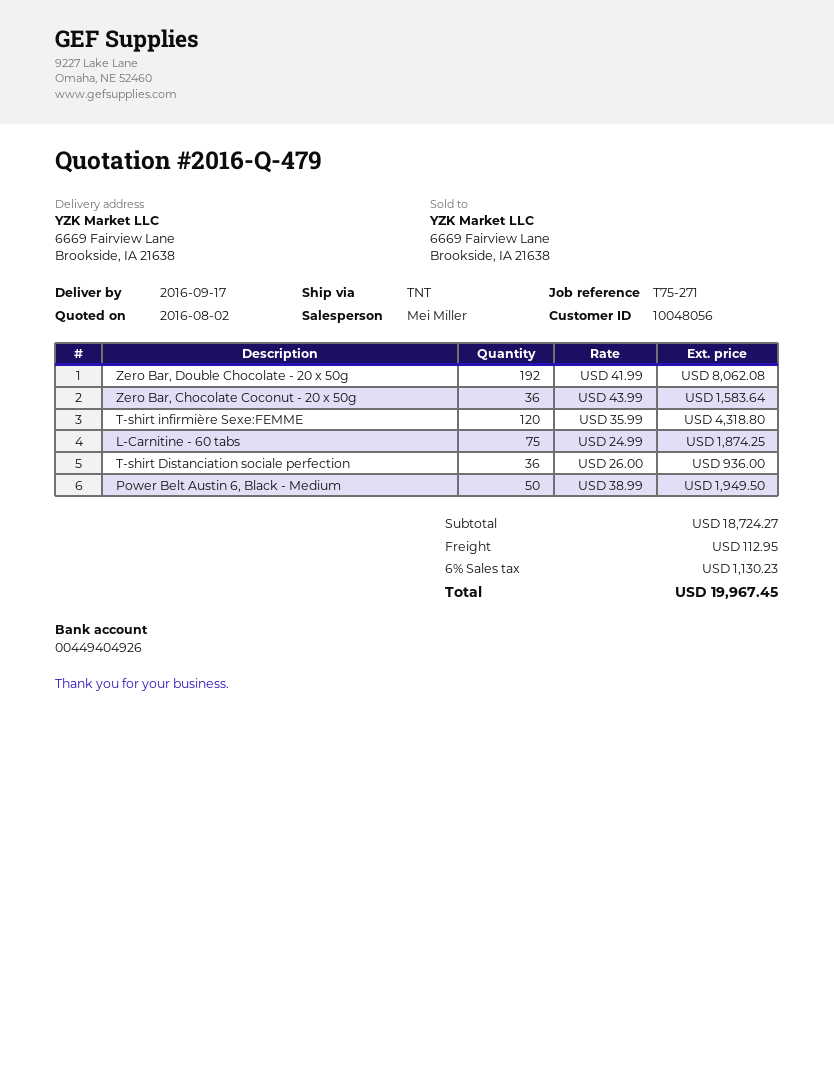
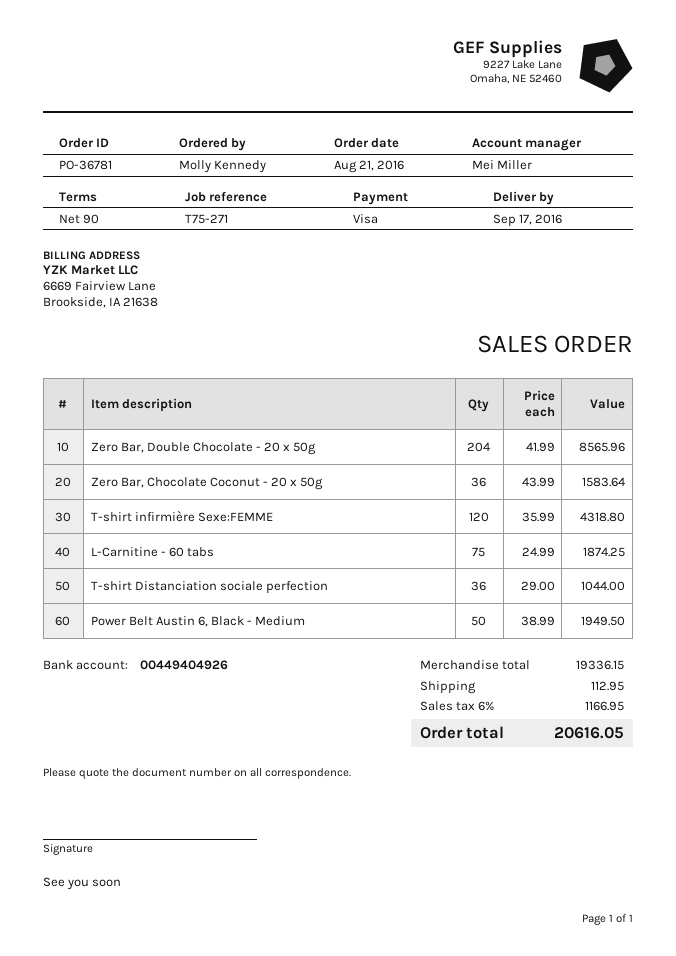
Zero Bar, Double Chocolate - 20 x 50g: 192 x 41.99 = 8062.08 -> 204 x 41.99 = 8565.96
T-shirt Distanciation sociale perfection: 36 x 26.00 = 936.00 -> 36 x 29.00 = 1044.00
subtotal: 18724.27 -> 19336.15
tax: 6% = 1130.23 -> 6% = 1166.95
total: 19967.45 -> 20616.05

